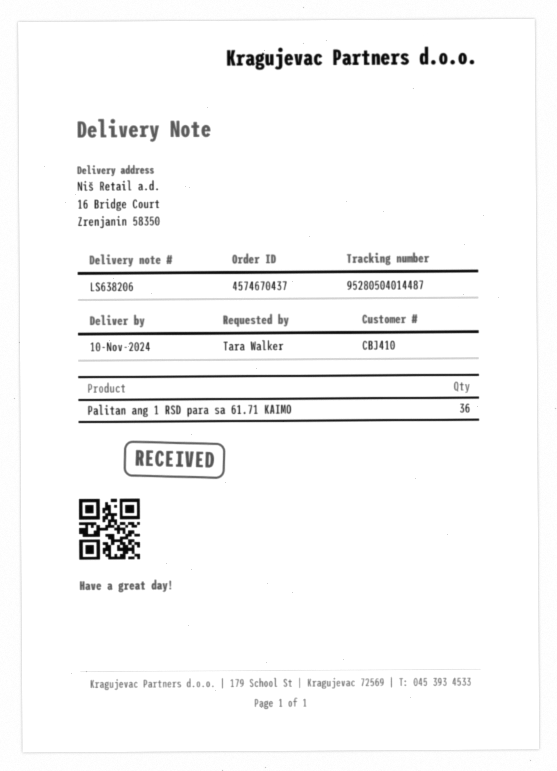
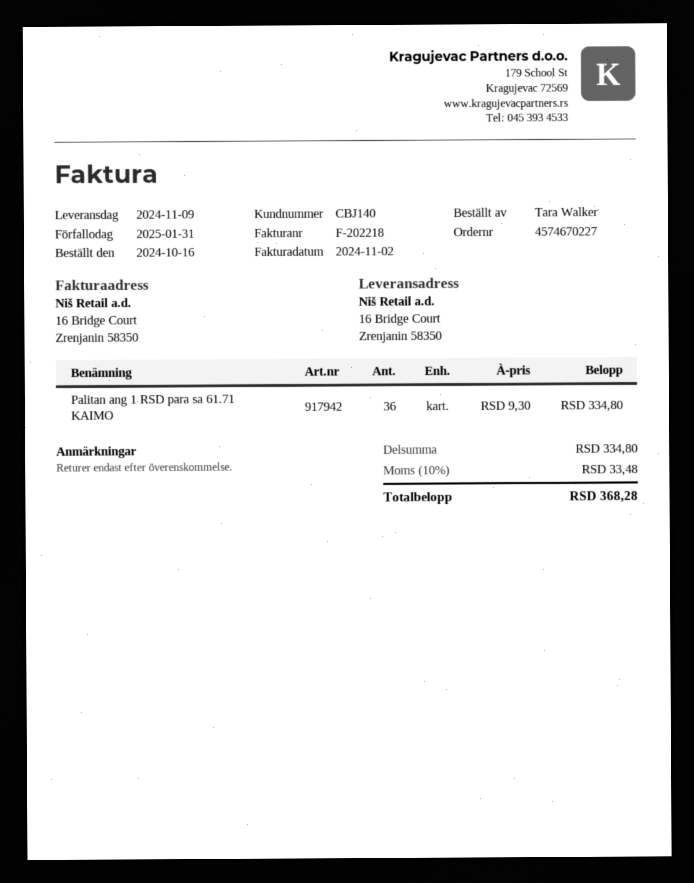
order number: 4574670437 -> 4574670227
delivery date: 2024-11-10 -> 2024-11-09
customer number: CBJ410 -> CBJ140

